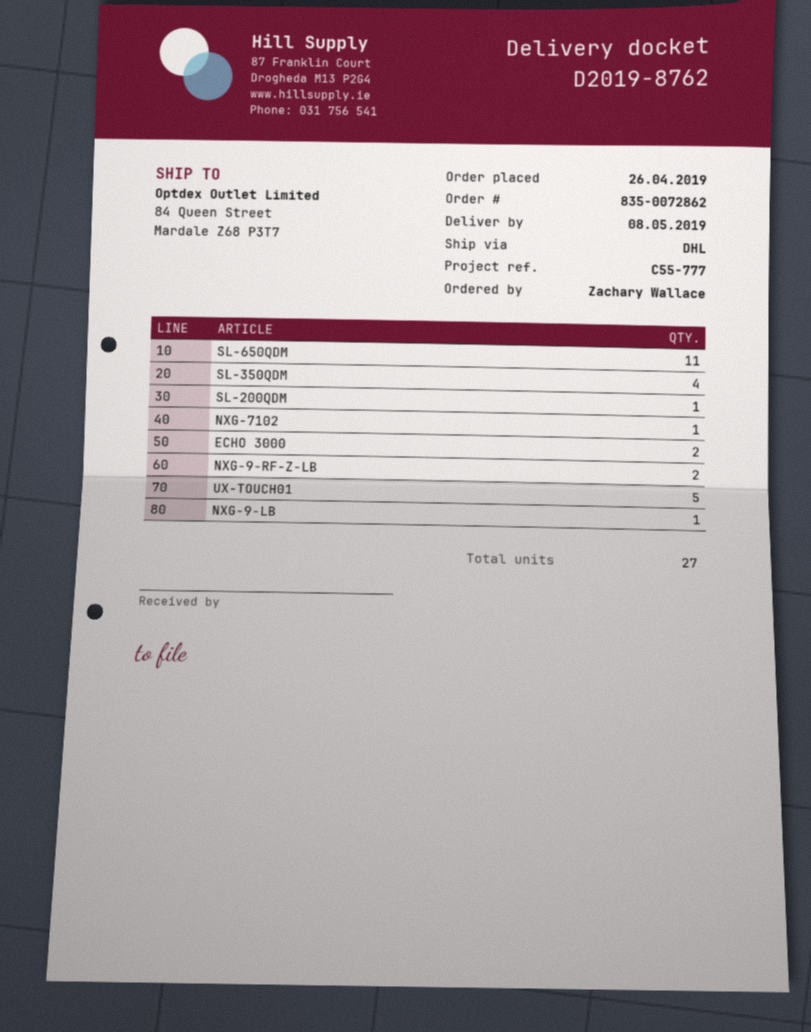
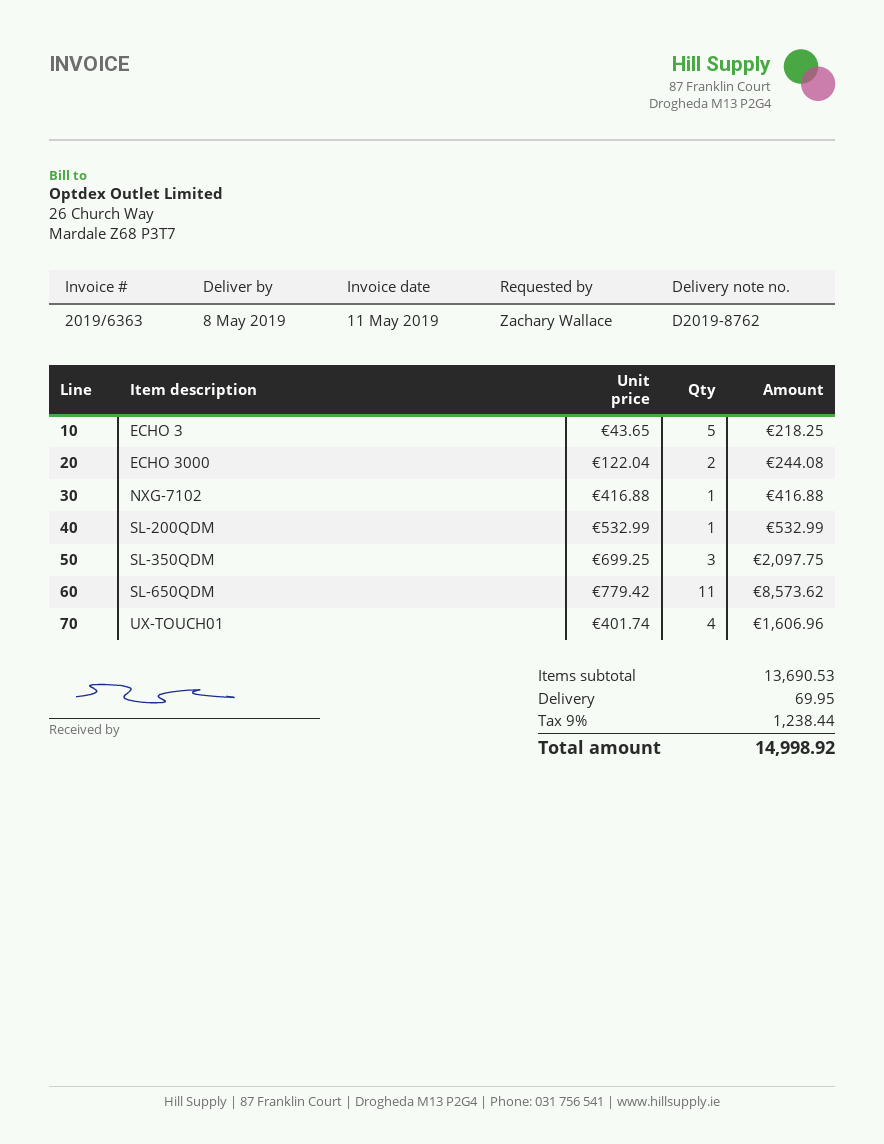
SL-350QDM: 4 -> 3
NXG-9-RF-Z-LB: 2 -> none
UX-TOUCH01: 5 -> 4
NXG-9-LB: 1 -> none
ECHO 3: none -> 5

